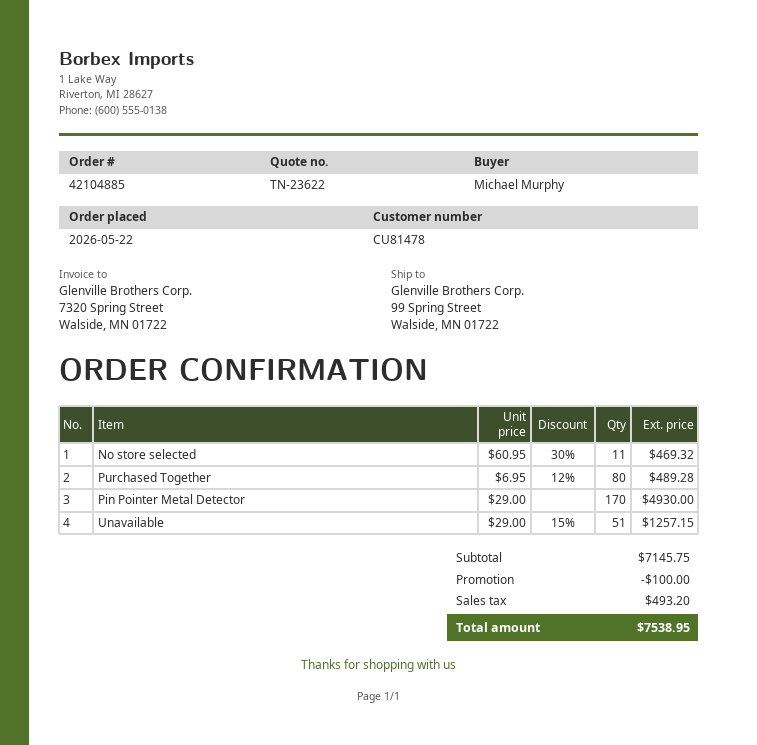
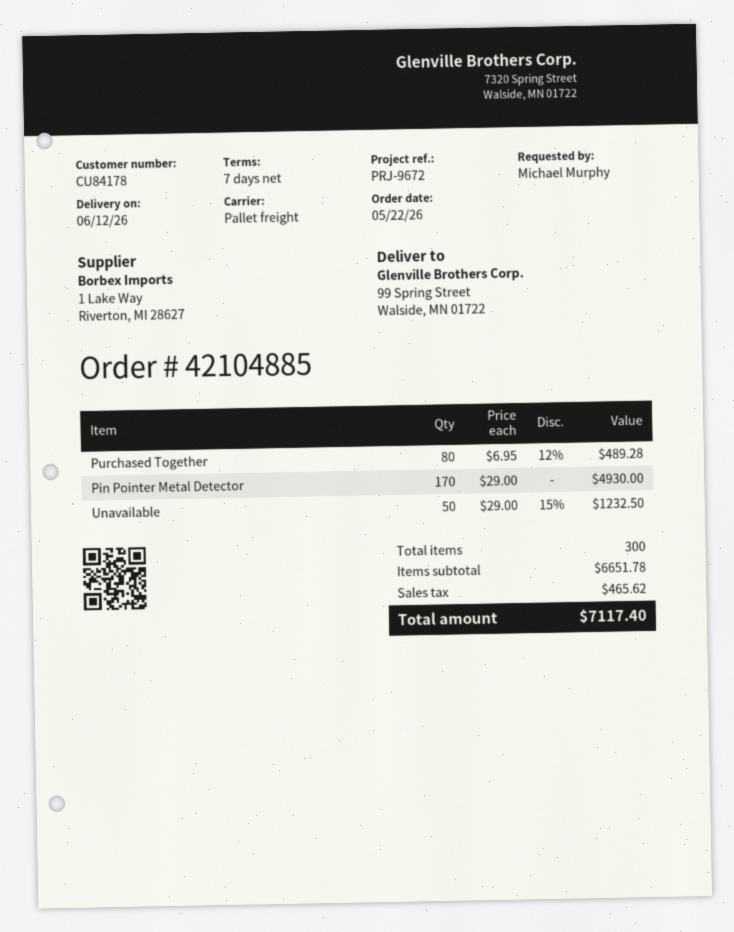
customer number: CU81478 -> CU84178
No store selected: 11 x 60.95 - 30% = 469.32 -> none
Unavailable: 51 x 29.00 - 15% = 1257.15 -> 50 x 29.00 - 15% = 1232.50
subtotal: 7145.75 -> 6651.78
discount: 100.00 -> none
tax: 493.20 -> 465.62
total: 7538.95 -> 7117.40

